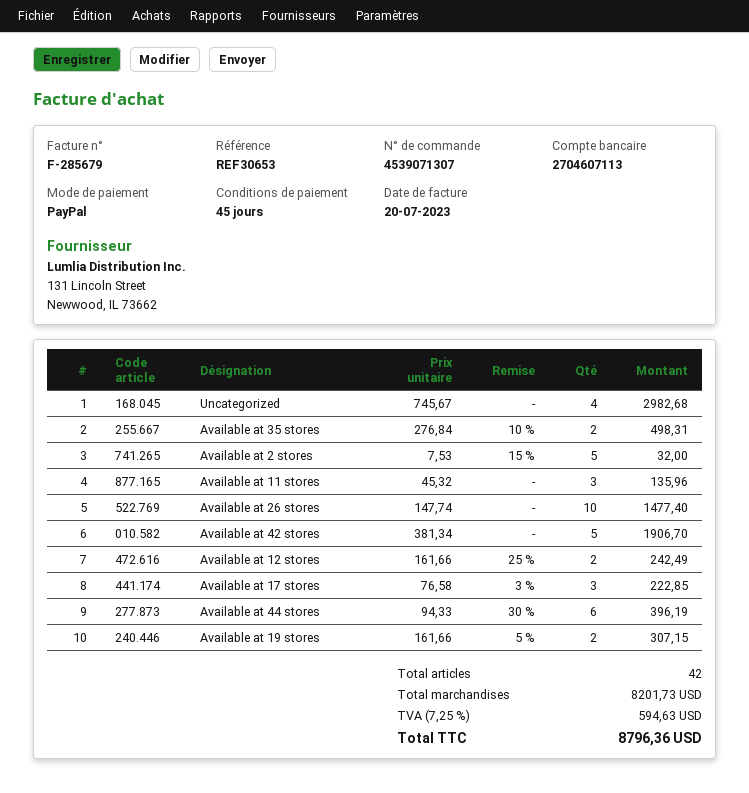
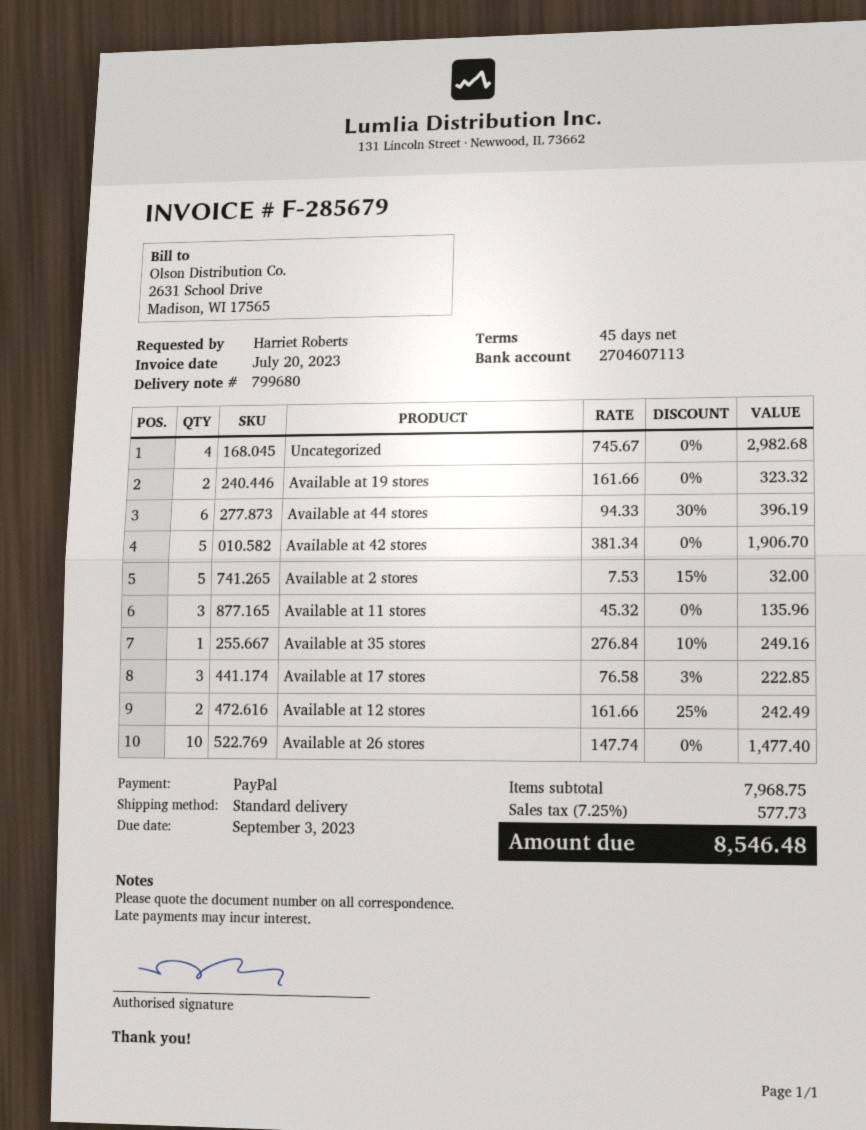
Available at 35 stores: 2 x 276.84 - 10% = 498.31 -> 1 x 276.84 - 10% = 249.16
Available at 19 stores: 2 x 161.66 - 5% = 307.15 -> 2 x 161.66 = 323.32
subtotal: 8201.73 -> 7968.75
tax: 7.25% = 594.63 -> 7.25% = 577.73
total: 8796.36 -> 8546.48

